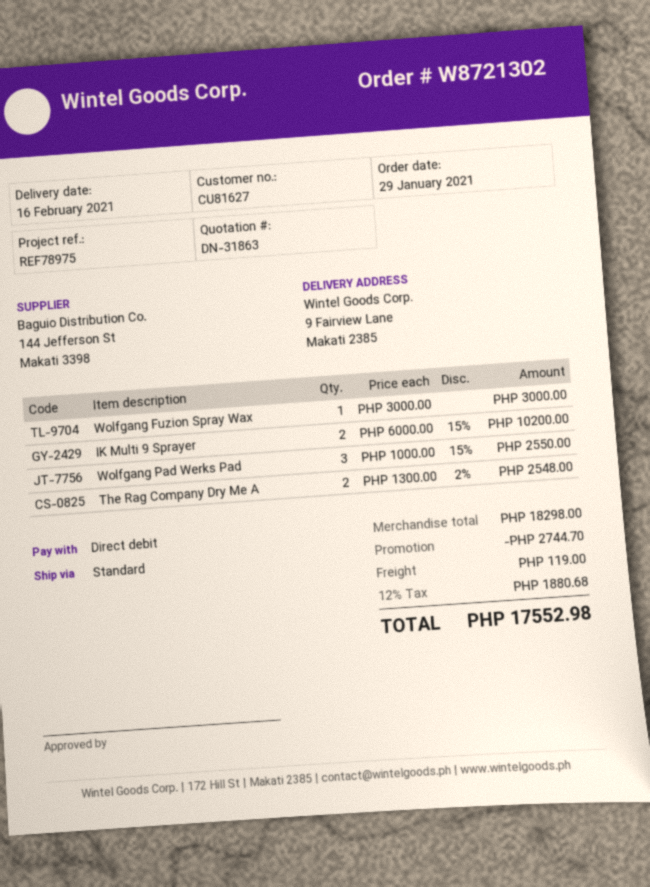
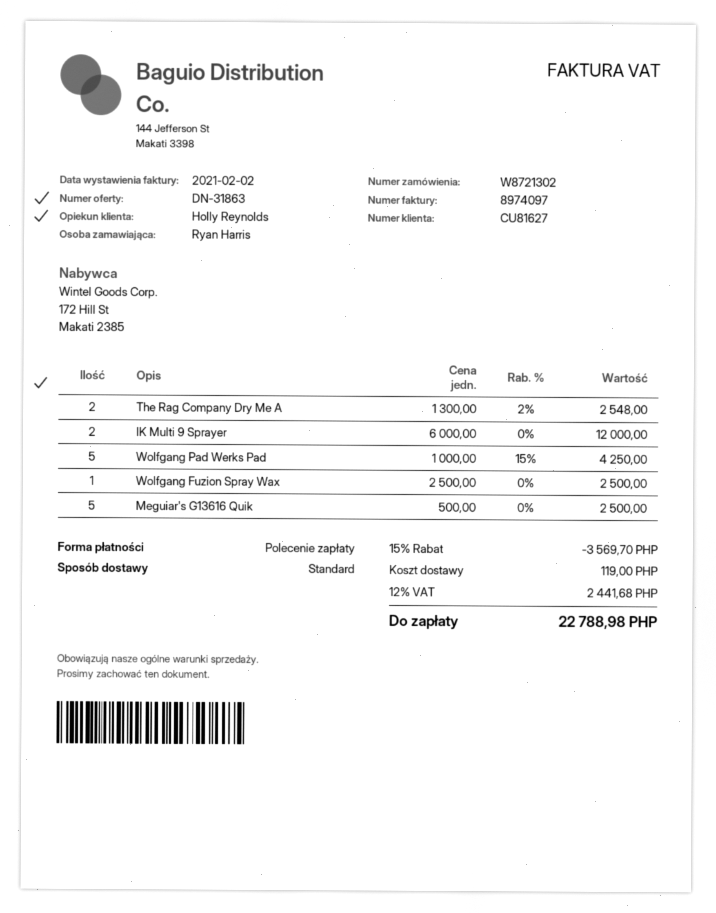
Wolfgang Fuzion Spray Wax: 1 x 3000.00 = 3000.00 -> 1 x 2500.00 = 2500.00
IK Multi 9 Sprayer: 2 x 6000.00 - 15% = 10200.00 -> 2 x 6000.00 = 12000.00
Wolfgang Pad Werks Pad: 3 x 1000.00 - 15% = 2550.00 -> 5 x 1000.00 - 15% = 4250.00
Meguiar's G13616 Quik: none -> 5 x 500.00 = 2500.00
discount: 2744.70 -> 3569.70
tax: 12% = 1880.68 -> 12% = 2441.68
total: 17552.98 -> 22788.98

